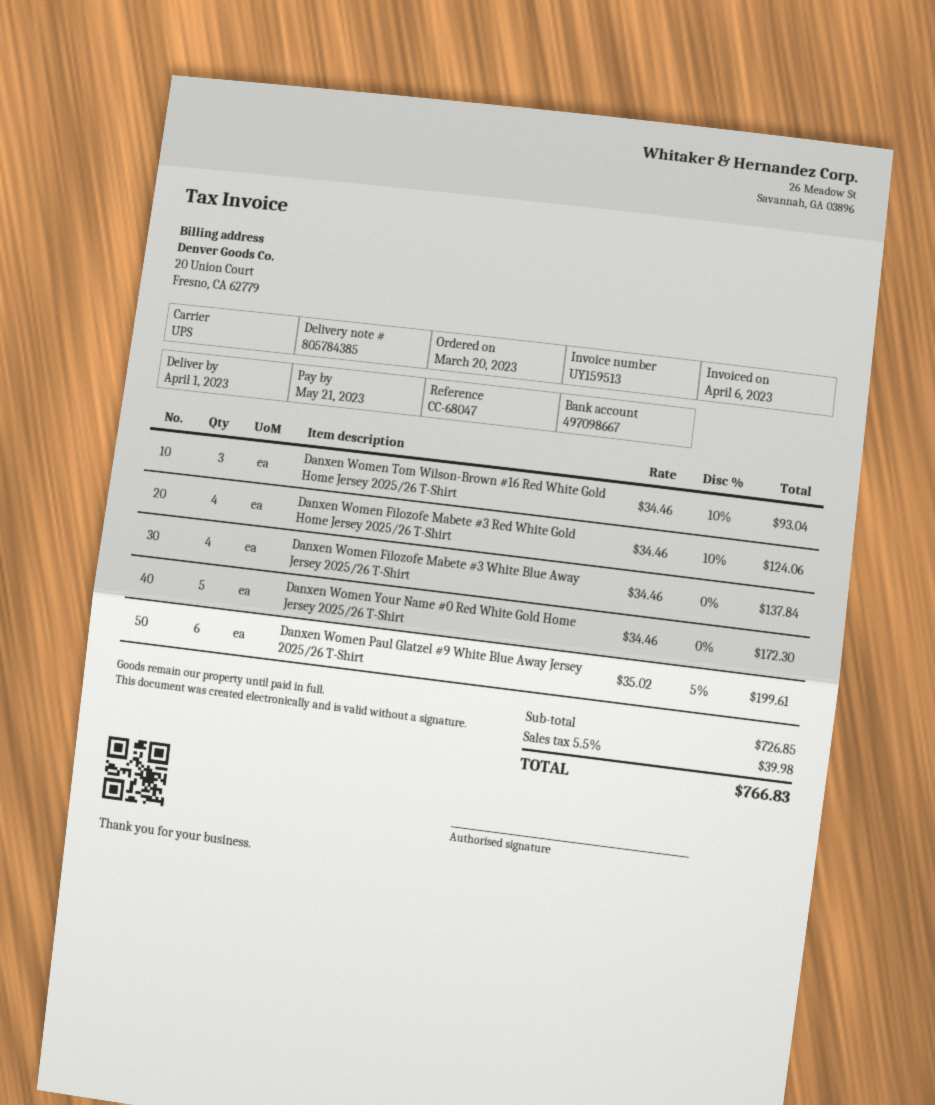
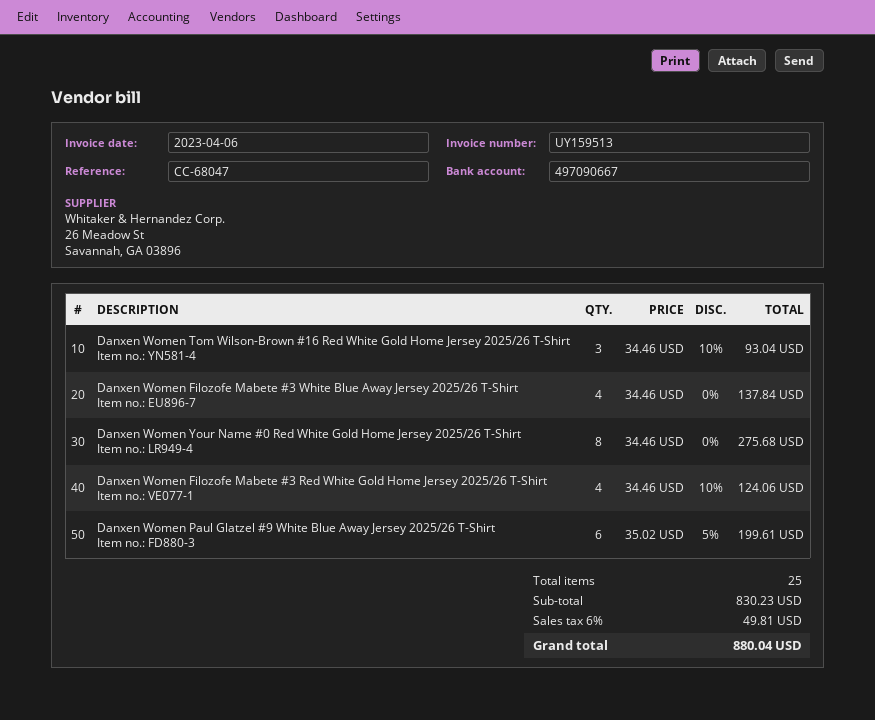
bank account: 497098667 -> 497090667
Danxen Women Your Name #0 Red White Gold Home Jersey 2025/26 T-Shirt: 5 x 34.46 = 172.30 -> 8 x 34.46 = 275.68
subtotal: 726.85 -> 830.23
tax: 5.5% = 39.98 -> 6% = 49.81
total: 766.83 -> 880.04

